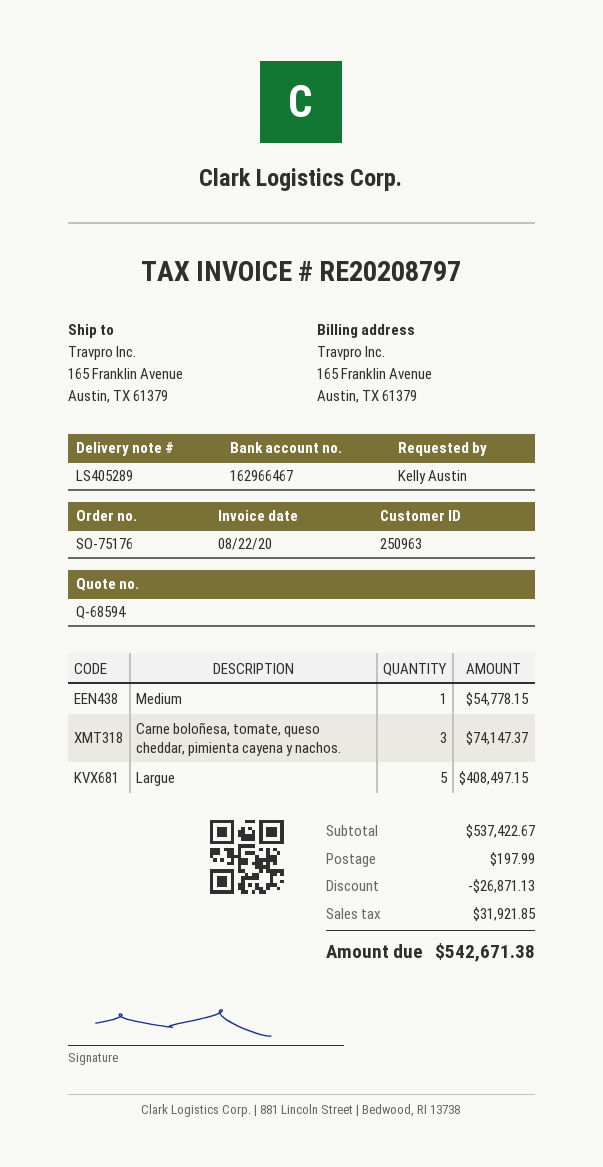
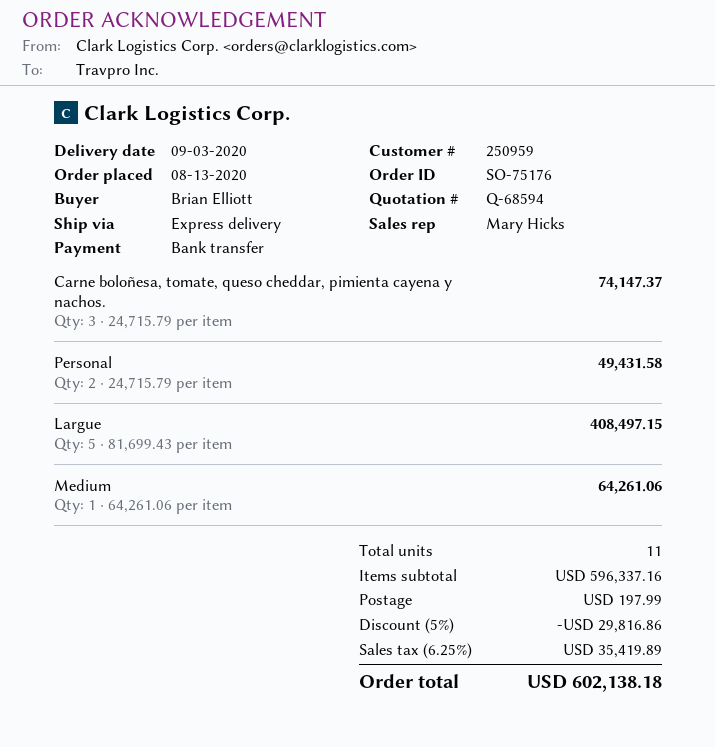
customer number: 250963 -> 250959
ordered by: Kelly Austin -> Brian Elliott
Medium: 1 for 54778.15 -> 1 for 64261.06
Personal: none -> 2 for 49431.58
subtotal: 537422.67 -> 596337.16
discount: 26871.13 -> 29816.86
tax: 31921.85 -> 35419.89
total: 542671.38 -> 602138.18

